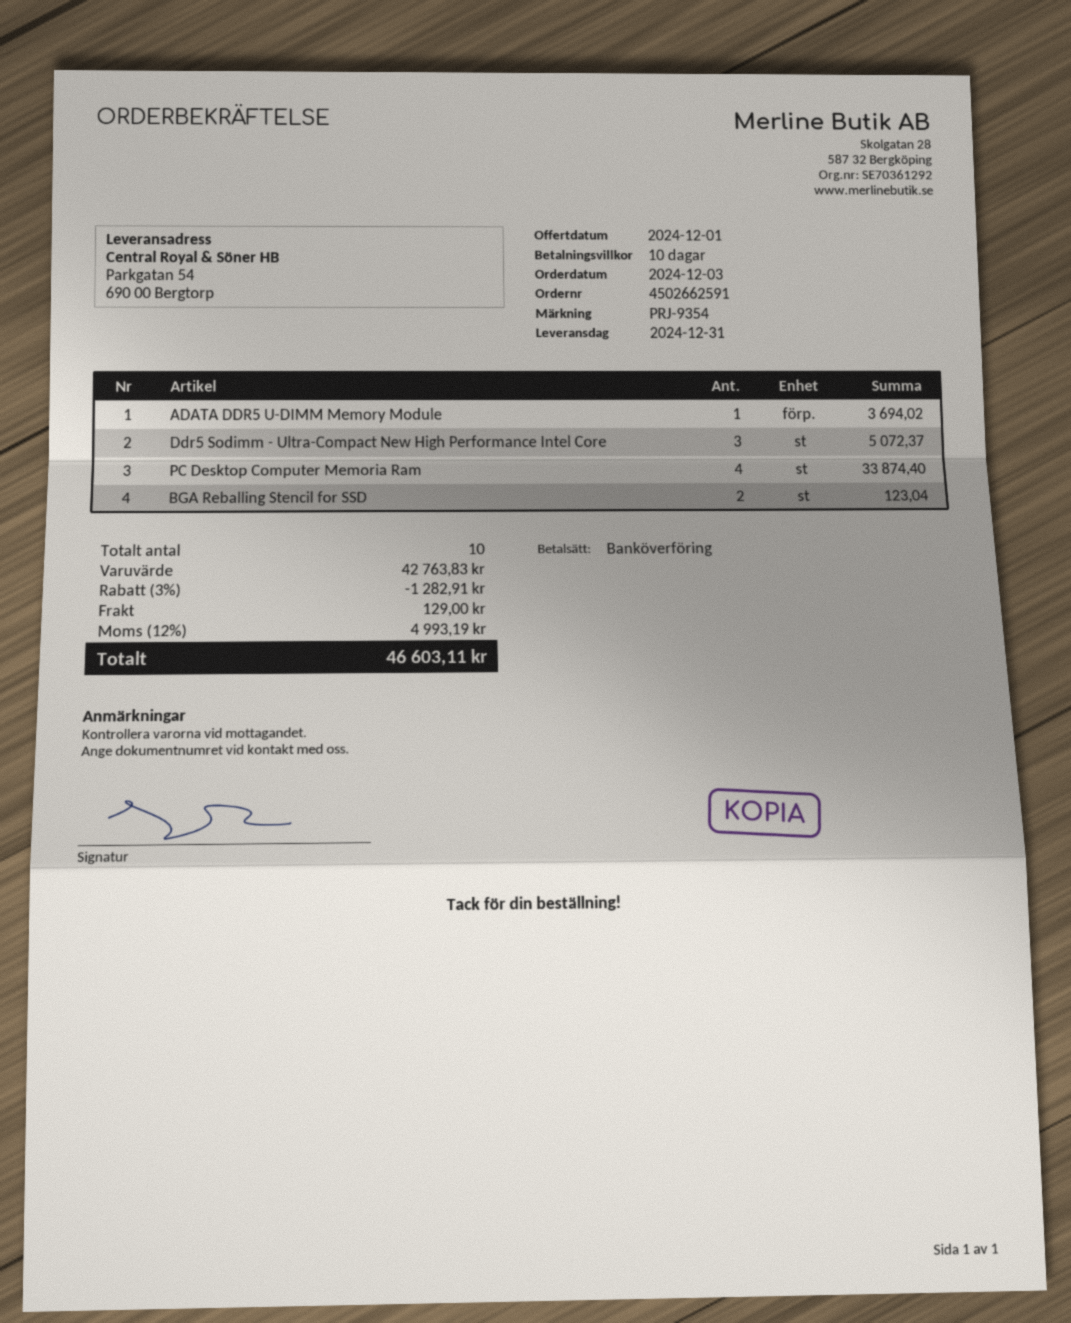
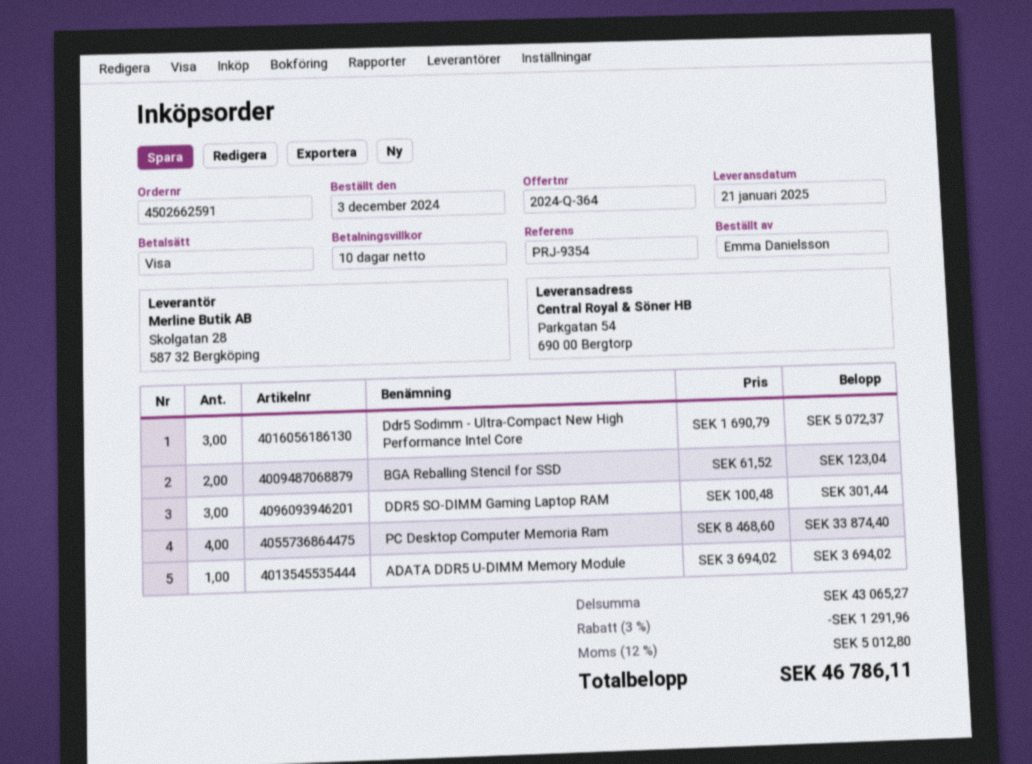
delivery date: 2024-12-31 -> 2025-01-21
payment method: bank transfer -> Visa
DDR5 SO-DIMM Gaming Laptop RAM: none -> 3 for 301.44
subtotal: 42763.83 -> 43065.27
discount: 3% = 1282.91 -> 3% = 1291.96
shipping: 129.00 -> none
tax: 12% = 4993.19 -> 12% = 5012.80
total: 46603.11 -> 46786.11

